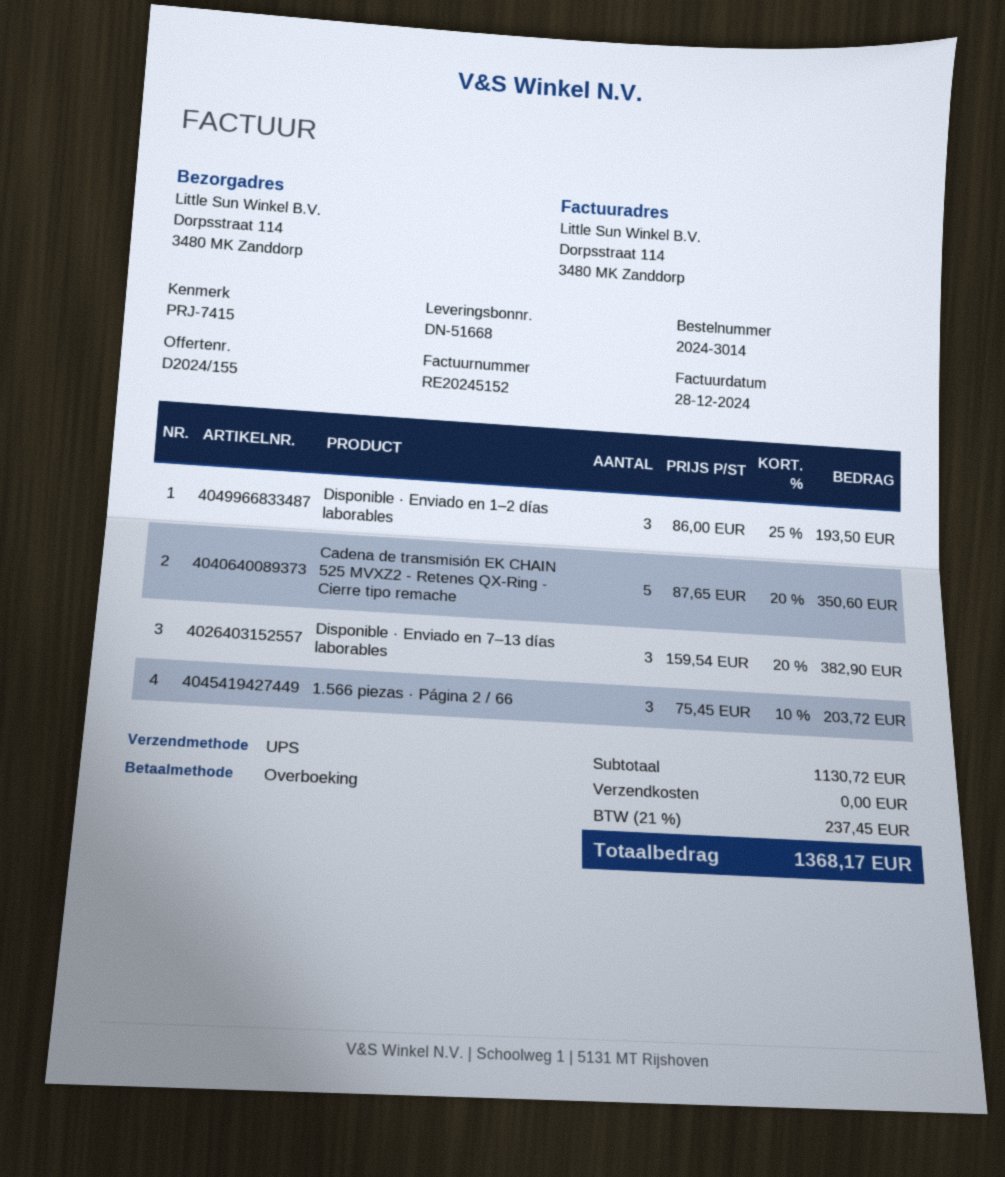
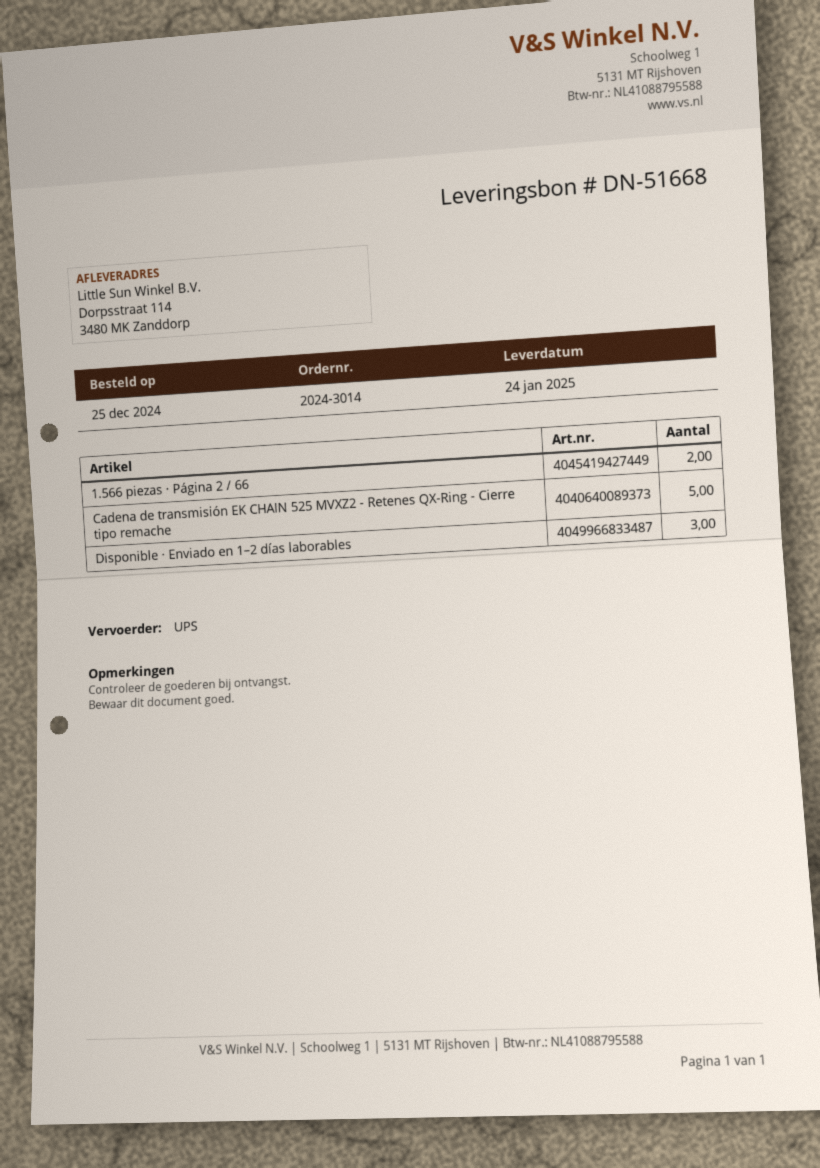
Disponible · Enviado en 7–13 días laborables: 3 -> none
1.566 piezas · Página 2 / 66: 3 -> 2

